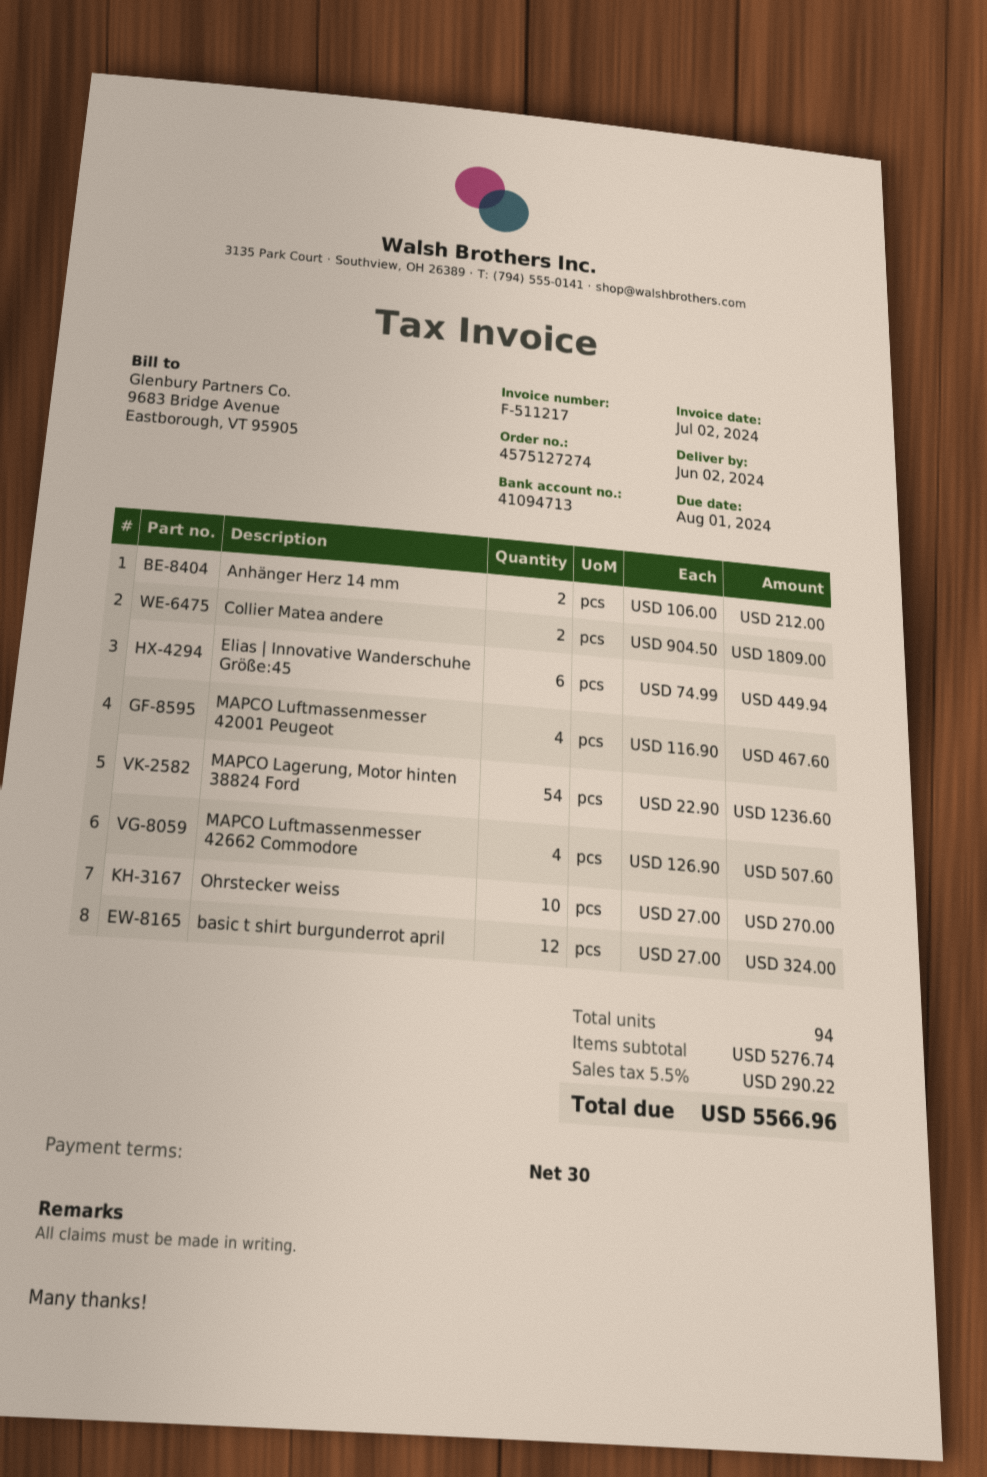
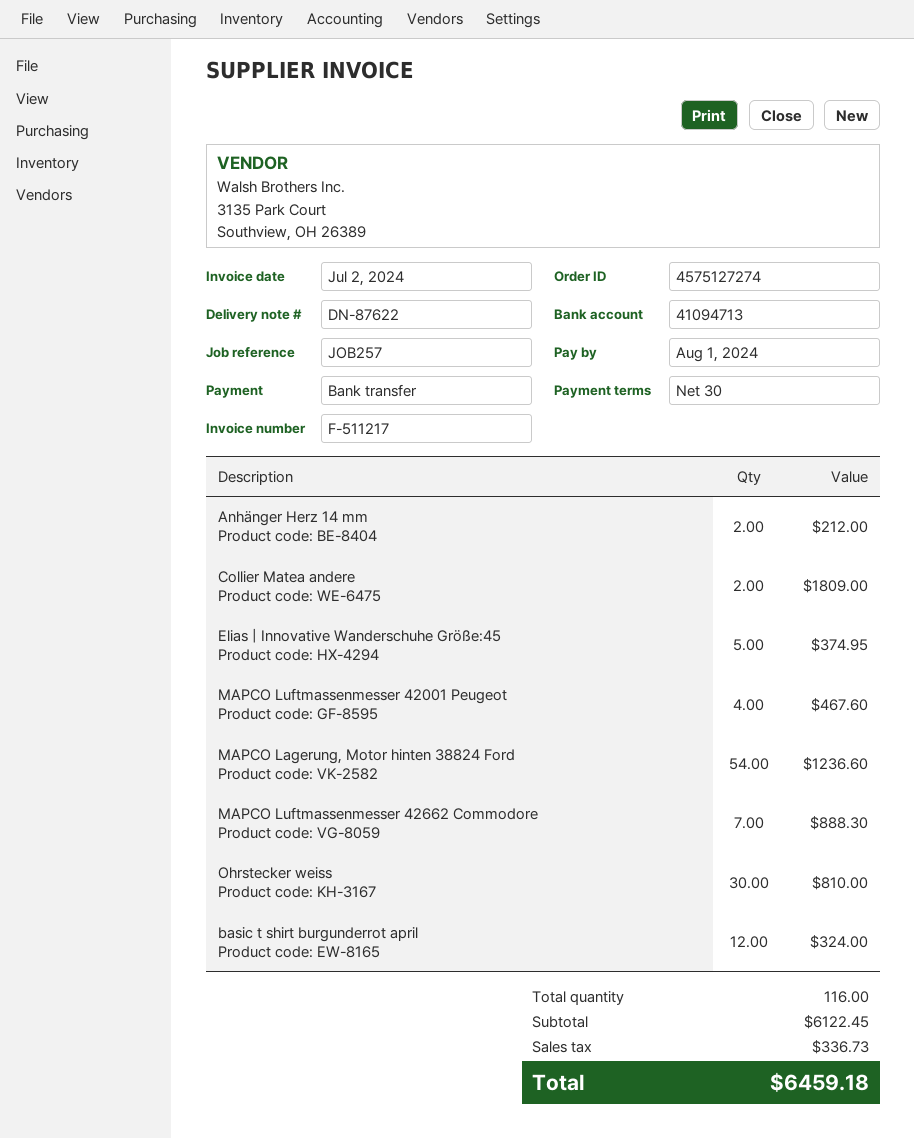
Elias | Innovative Wanderschuhe Größe:45: 6 for 449.94 -> 5 for 374.95
MAPCO Luftmassenmesser 42662 Commodore: 4 for 507.60 -> 7 for 888.30
Ohrstecker weiss: 10 for 270.00 -> 30 for 810.00
total quantity: 94 -> 116
subtotal: 5276.74 -> 6122.45
tax: 290.22 -> 336.73
total: 5566.96 -> 6459.18

